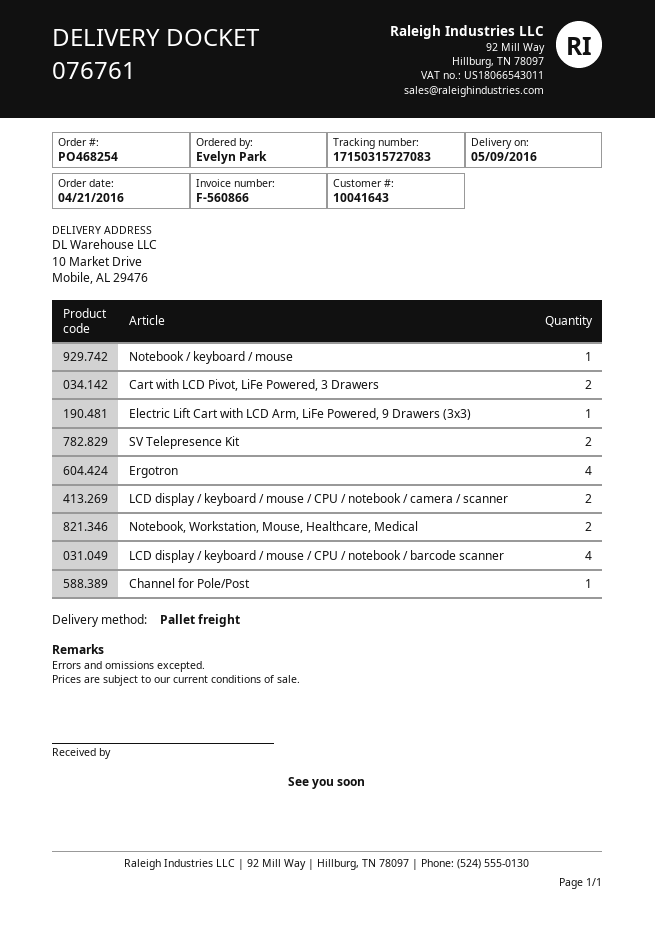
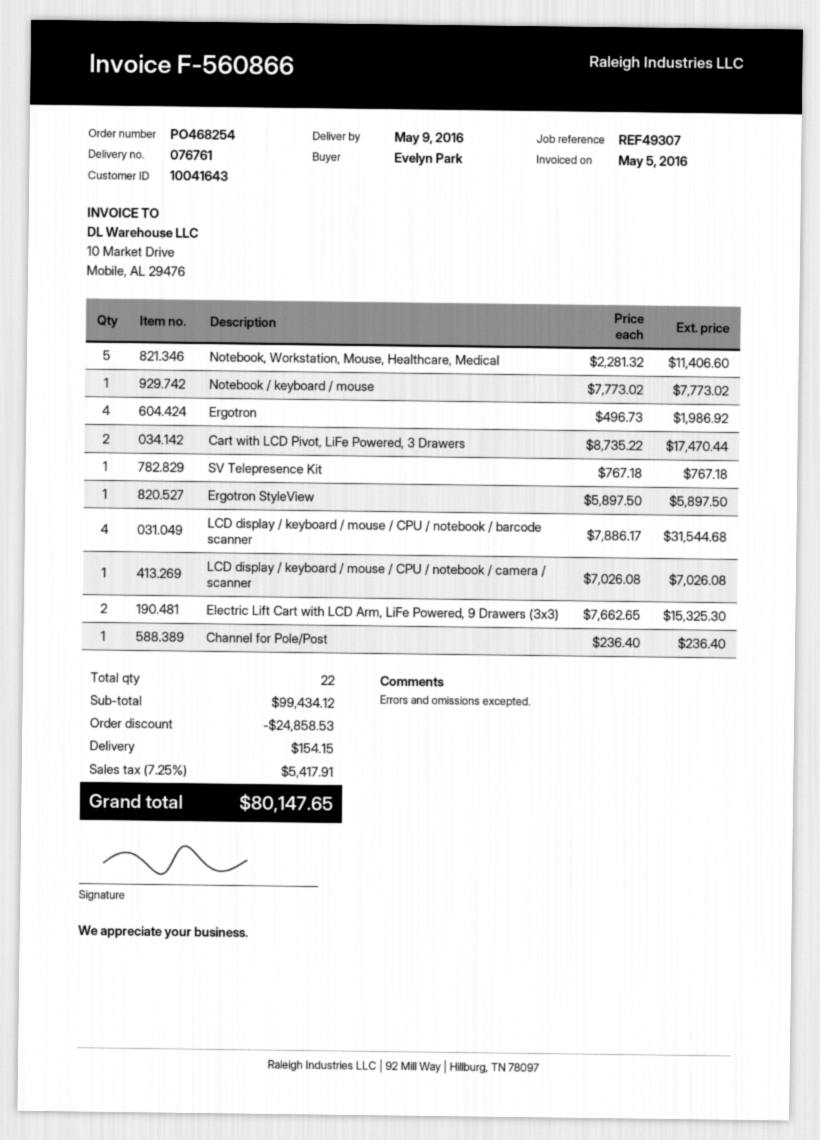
Electric Lift Cart with LCD Arm, LiFe Powered, 9 Drawers (3x3): 1 -> 2
SV Telepresence Kit: 2 -> 1
LCD display / keyboard / mouse / CPU / notebook / camera / scanner: 2 -> 1
Notebook, Workstation, Mouse, Healthcare, Medical: 2 -> 5
Ergotron StyleView: none -> 1

